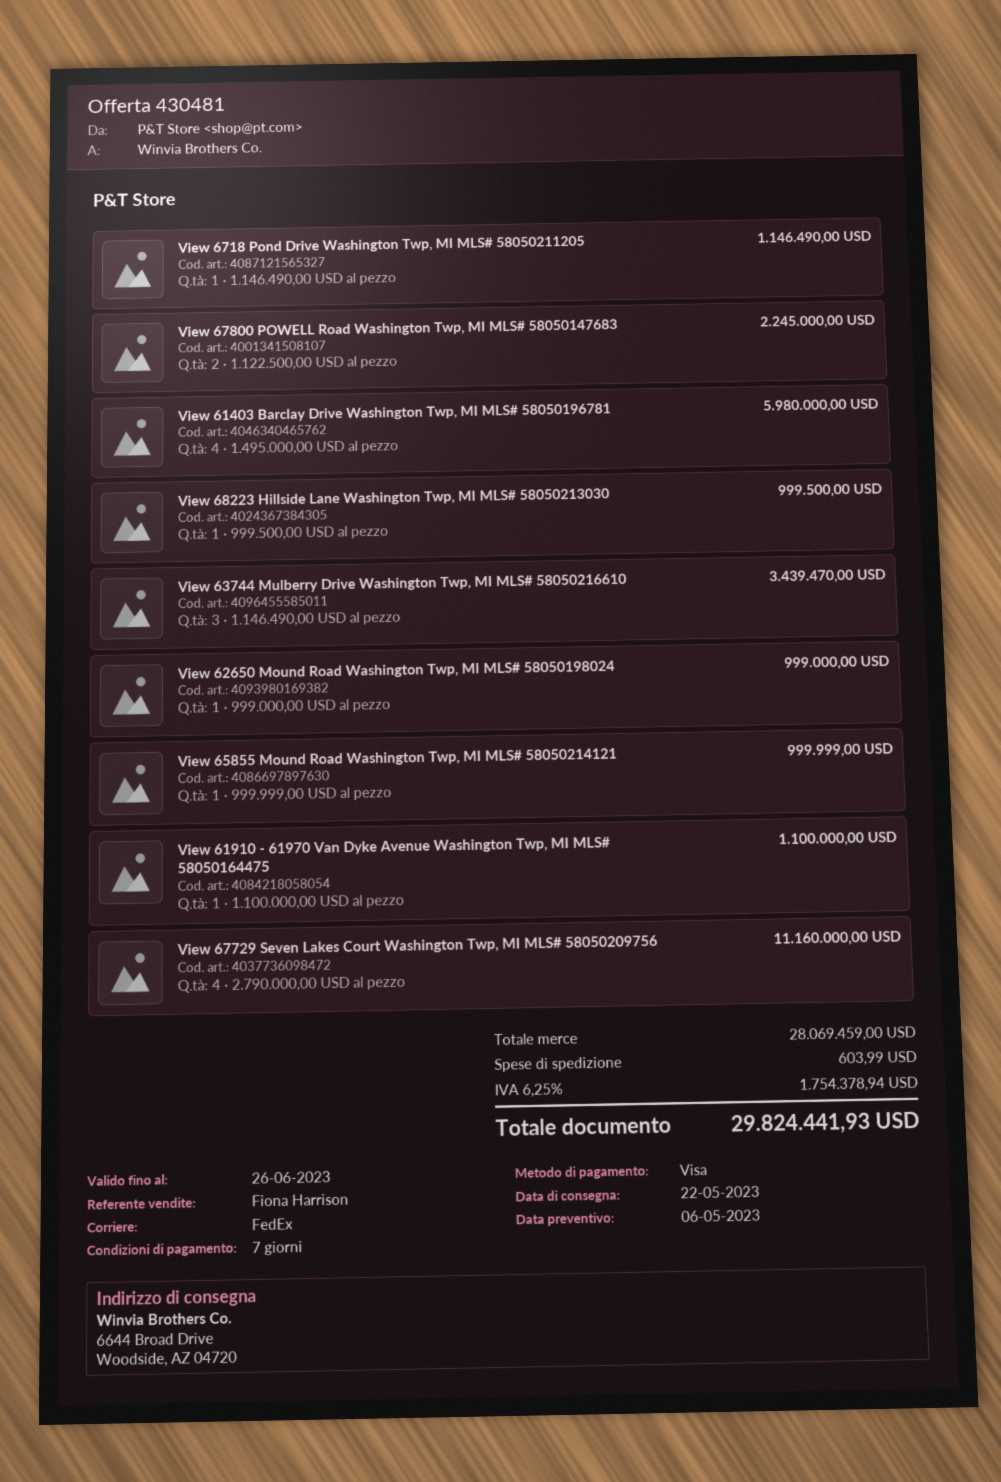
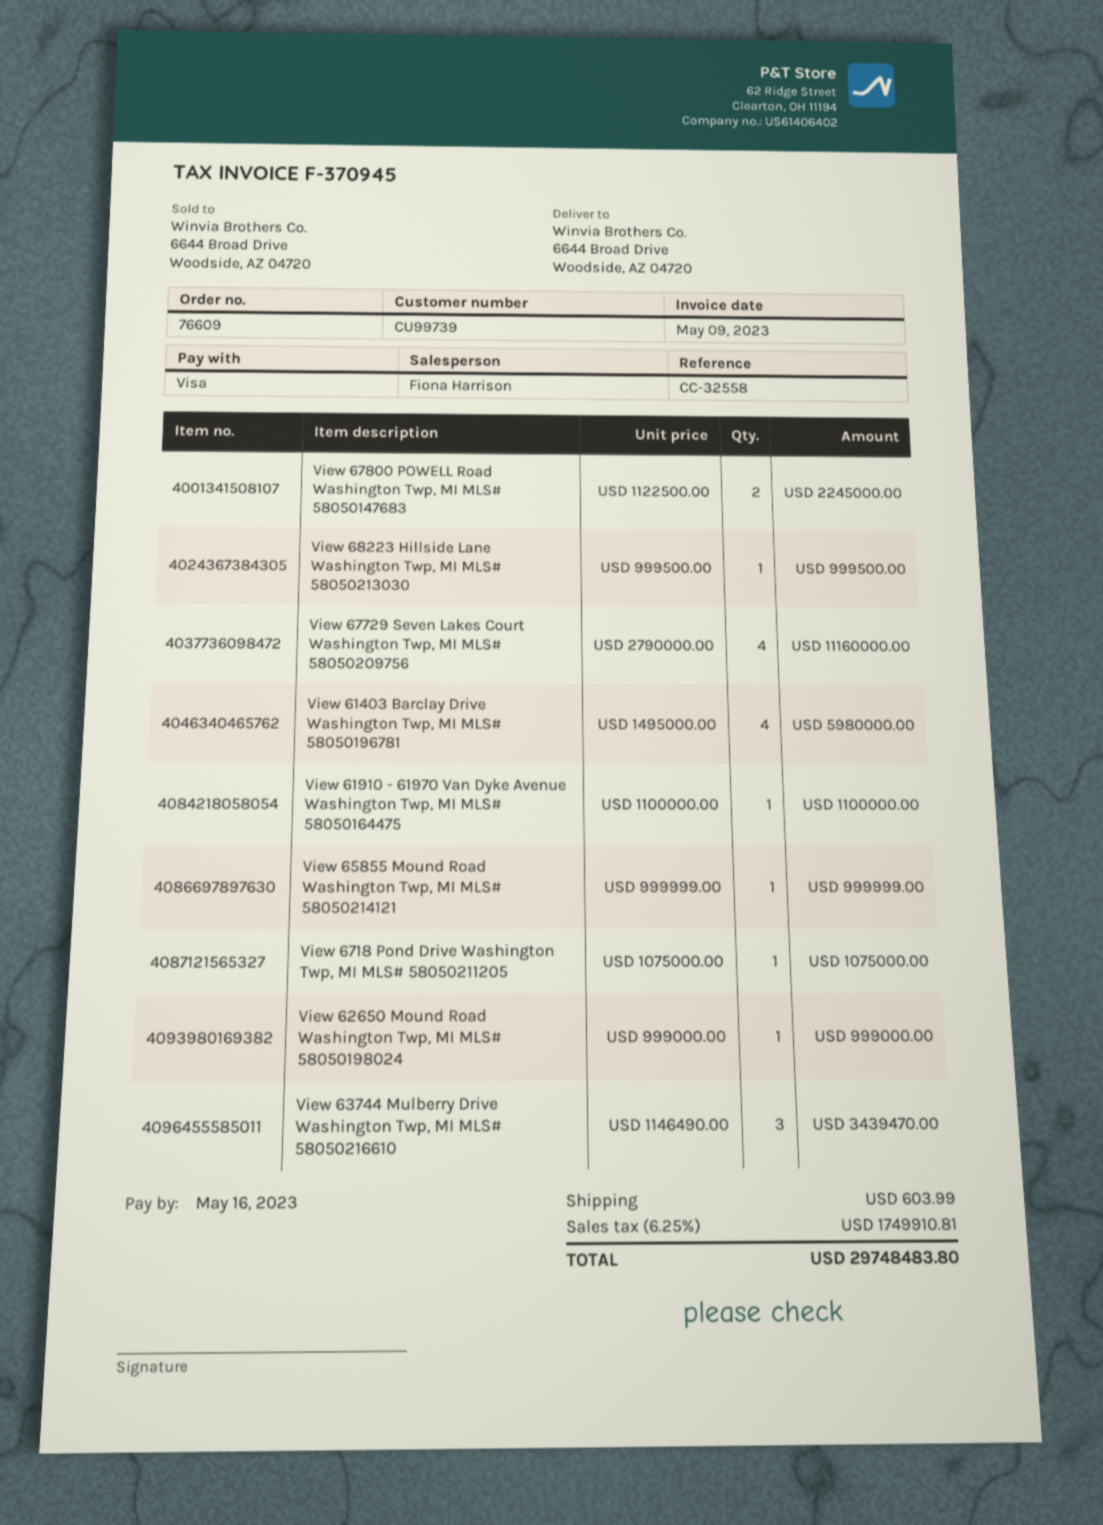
View 6718 Pond Drive Washington Twp, MI MLS# 58050211205: 1 x 1146490.00 = 1146490.00 -> 1 x 1075000.00 = 1075000.00
tax: 6.25% = 1754378.94 -> 6.25% = 1749910.81
total: 29824441.93 -> 29748483.80

